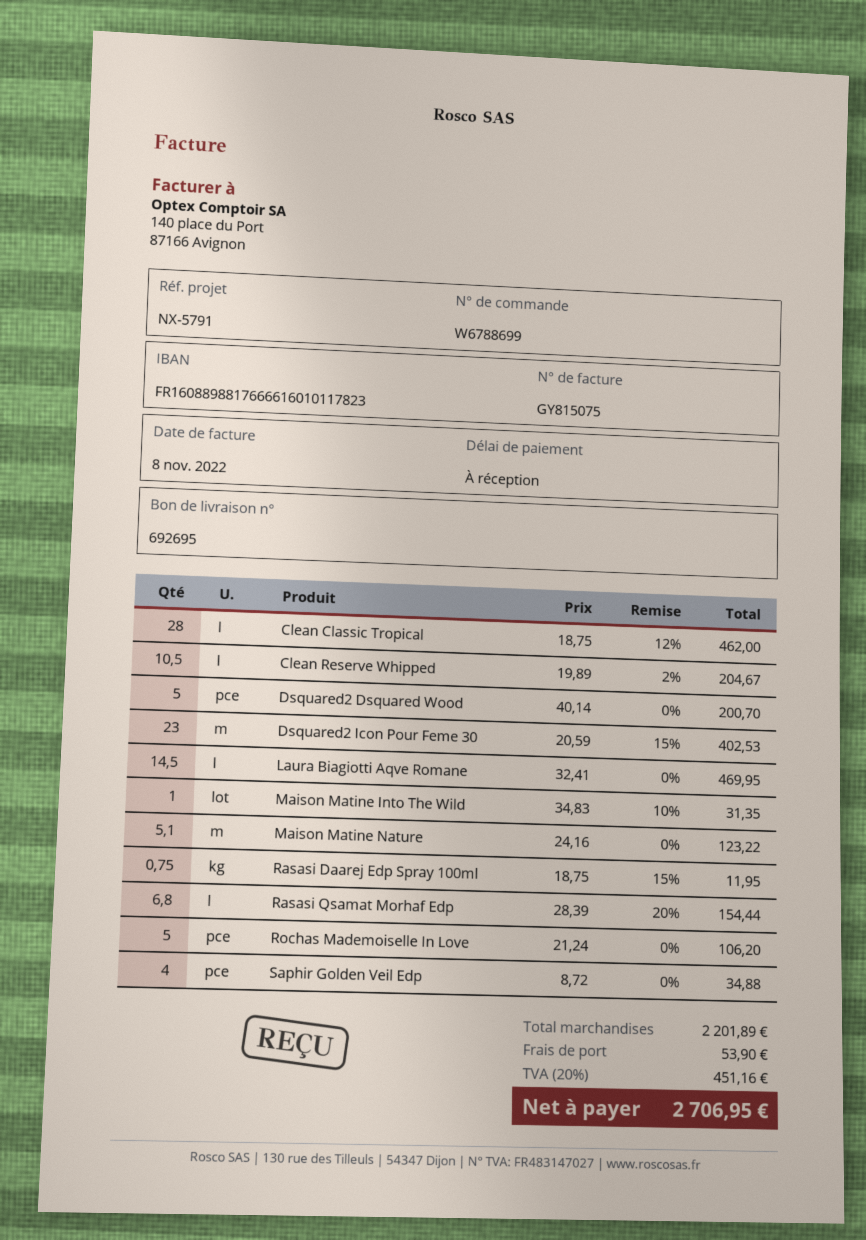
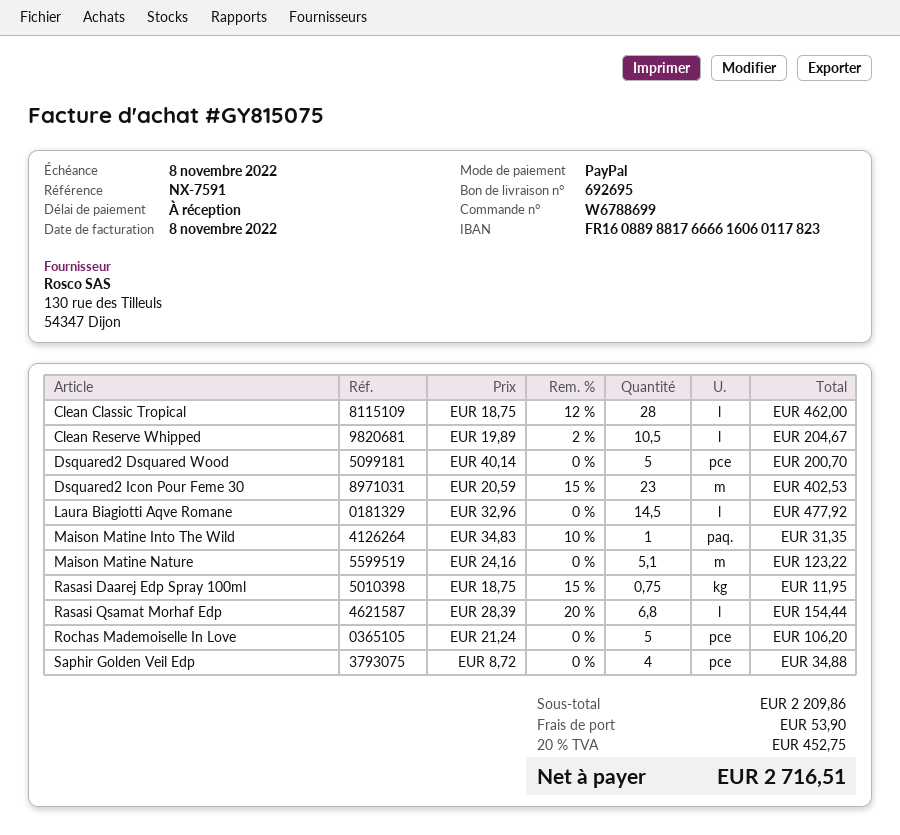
reference: NX-5791 -> NX-7591
bank account: FR1608898817666616010117823 -> FR1608898817666616060117823
Laura Biagiotti Aqve Romane: 14.5 x 32.41 = 469.95 -> 14.5 x 32.96 = 477.92
subtotal: 2201.89 -> 2209.86
tax: 20% = 451.16 -> 20% = 452.75
total: 2706.95 -> 2716.51

